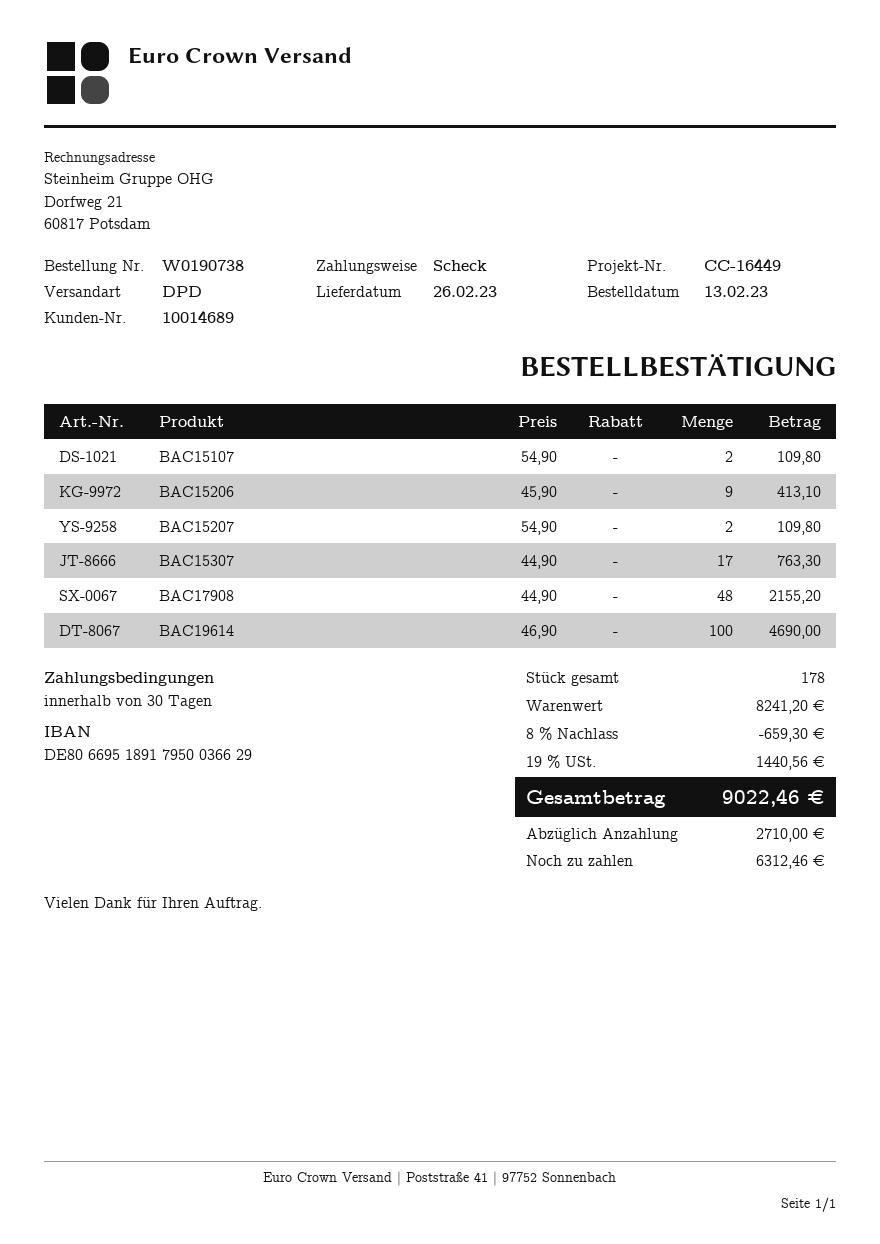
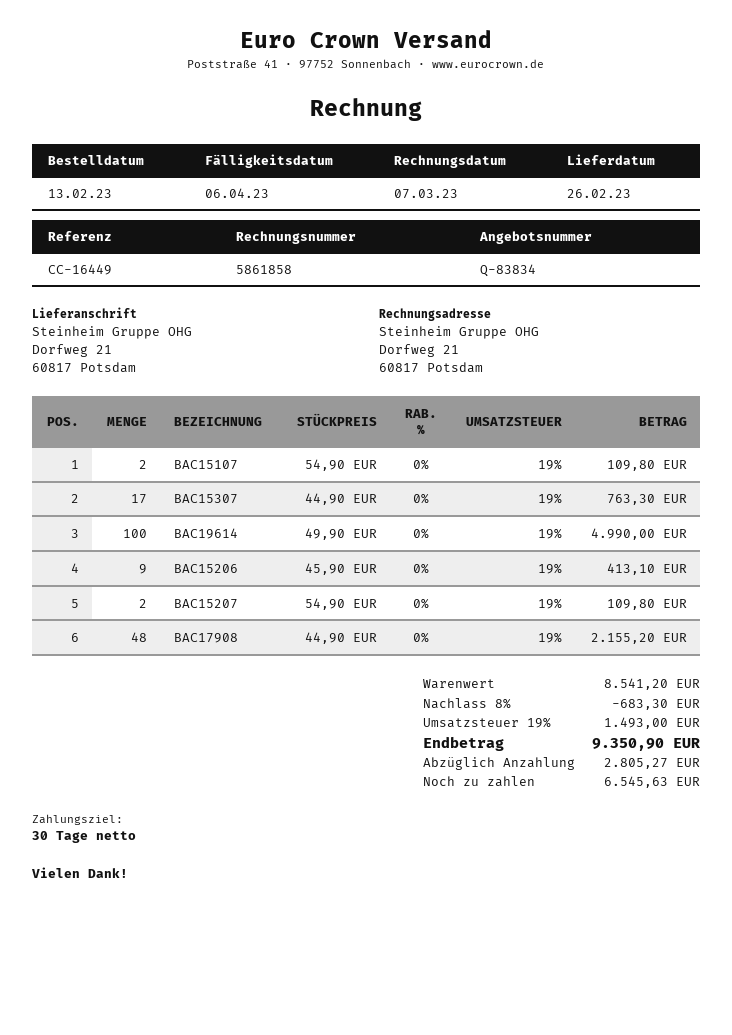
BAC19614: 100 x 46.90 = 4690.00 -> 100 x 49.90 = 4990.00
subtotal: 8241.20 -> 8541.20
discount: 8% = 659.30 -> 8% = 683.30
tax: 19% = 1440.56 -> 19% = 1493.00
total: 9022.46 -> 9350.90
deposit: 2710.00 -> 2805.27
balance: 6312.46 -> 6545.63

